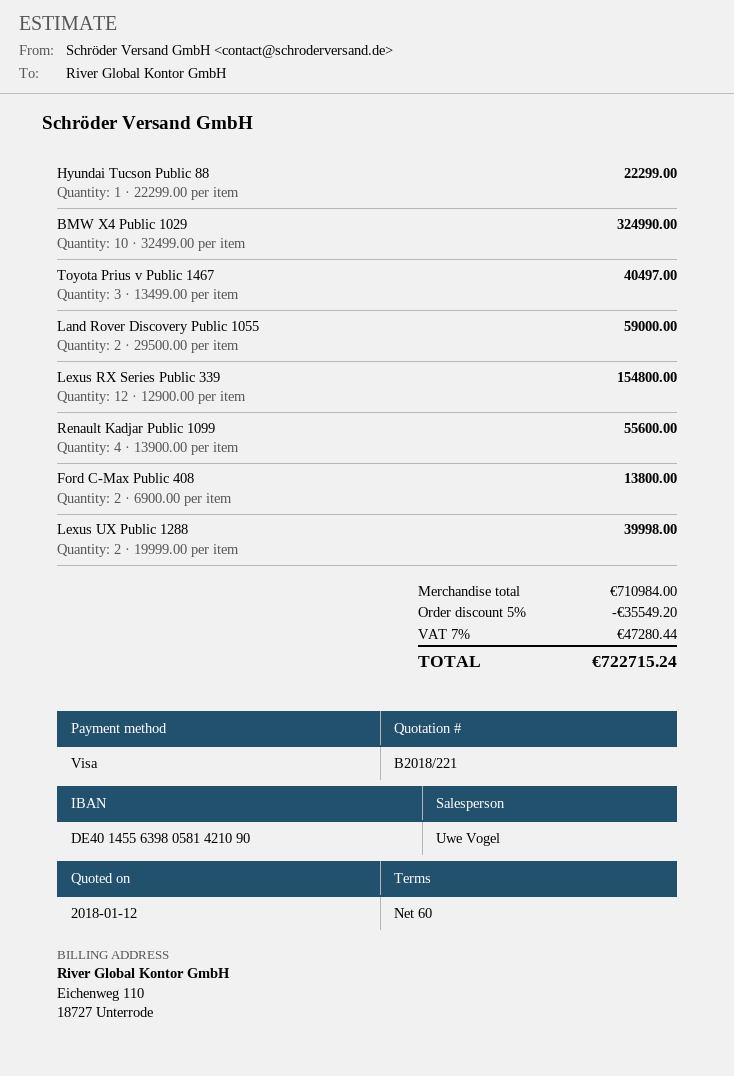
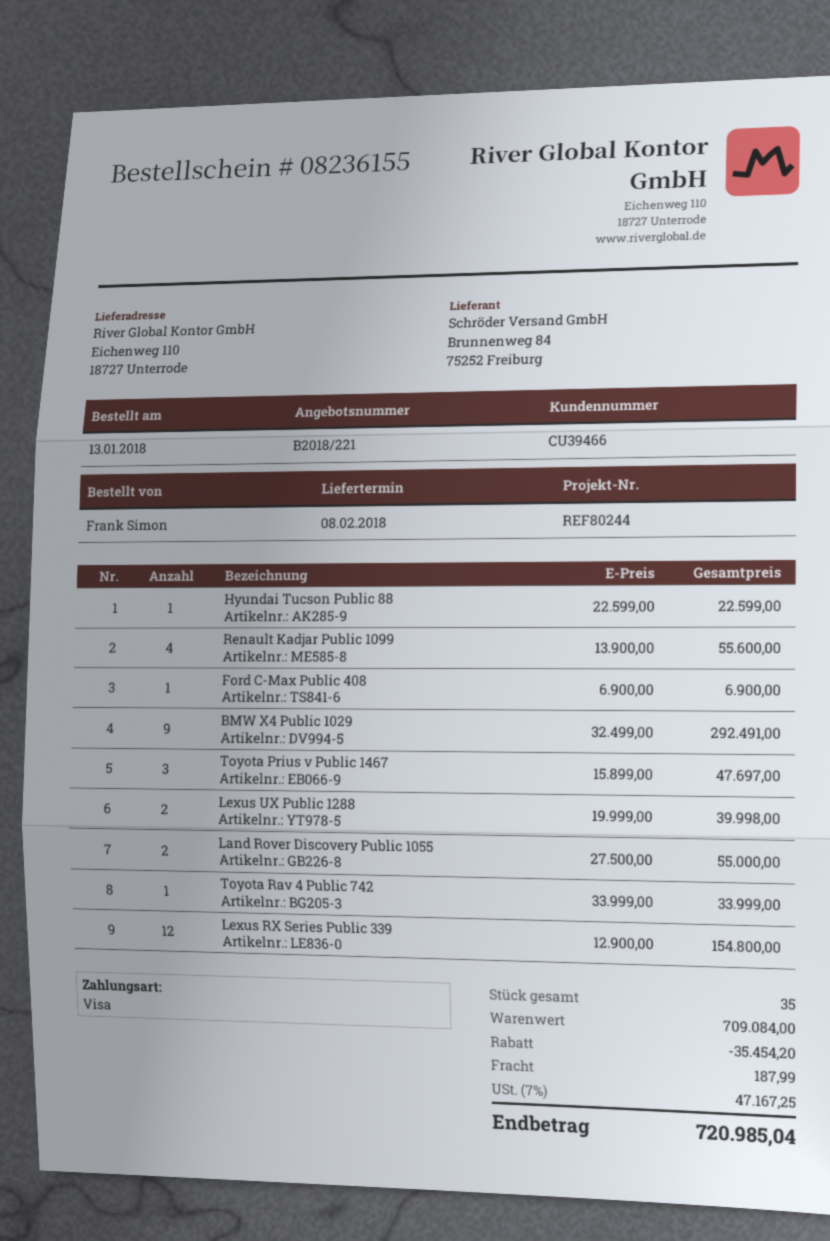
Hyundai Tucson Public 88: 1 x 22299.00 = 22299.00 -> 1 x 22599.00 = 22599.00
BMW X4 Public 1029: 10 x 32499.00 = 324990.00 -> 9 x 32499.00 = 292491.00
Toyota Prius v Public 1467: 3 x 13499.00 = 40497.00 -> 3 x 15899.00 = 47697.00
Land Rover Discovery Public 1055: 2 x 29500.00 = 59000.00 -> 2 x 27500.00 = 55000.00
Ford C-Max Public 408: 2 x 6900.00 = 13800.00 -> 1 x 6900.00 = 6900.00
Toyota Rav 4 Public 742: none -> 1 x 33999.00 = 33999.00
subtotal: 710984.00 -> 709084.00
discount: 35549.20 -> 35454.20
shipping: none -> 187.99
tax: 7% = 47280.44 -> 7% = 47167.25
total: 722715.24 -> 720985.04

